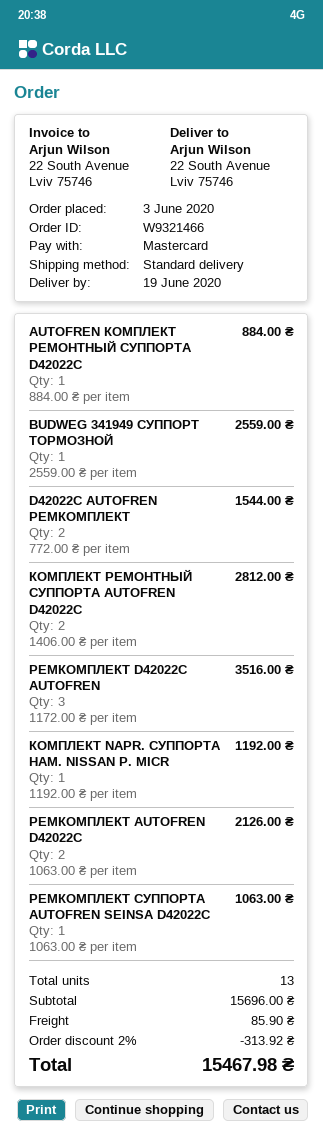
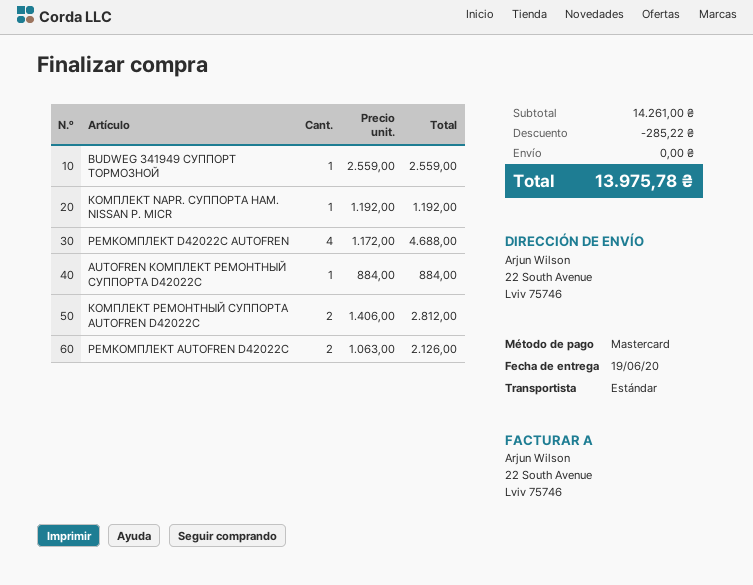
D42022C AUTOFREN РЕМКОМПЛЕКТ: 2 x 772.00 = 1544.00 -> none
РЕМКОМПЛЕКТ D42022C AUTOFREN: 3 x 1172.00 = 3516.00 -> 4 x 1172.00 = 4688.00
РЕМКОМПЛЕКТ СУППОРТА AUTOFREN SEINSA D42022C: 1 x 1063.00 = 1063.00 -> none
subtotal: 15696.00 -> 14261.00
discount: 313.92 -> 285.22
shipping: 85.90 -> 0.00
total: 15467.98 -> 13975.78

